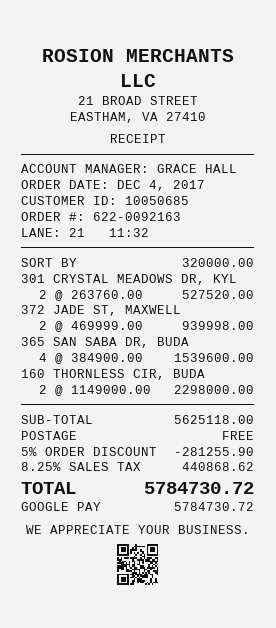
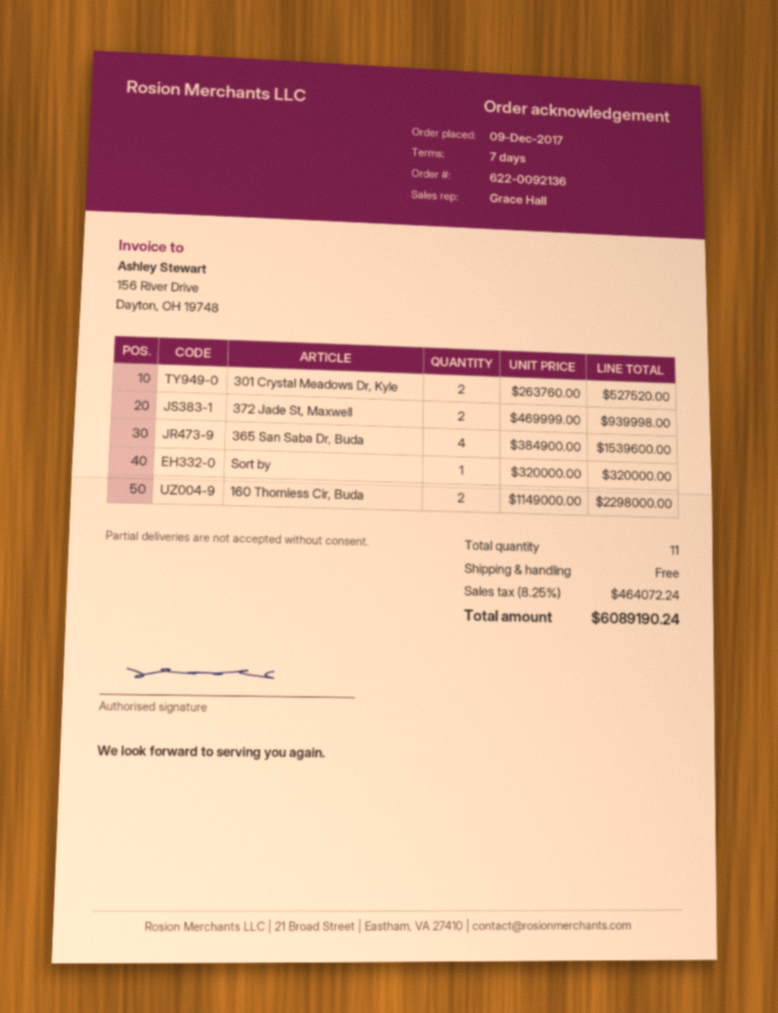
order number: 622-0092163 -> 622-0092136
order date: 2017-12-04 -> 2017-12-09
discount: 5% = 281255.90 -> none
tax: 8.25% = 440868.62 -> 8.25% = 464072.24
total: 5784730.72 -> 6089190.24

